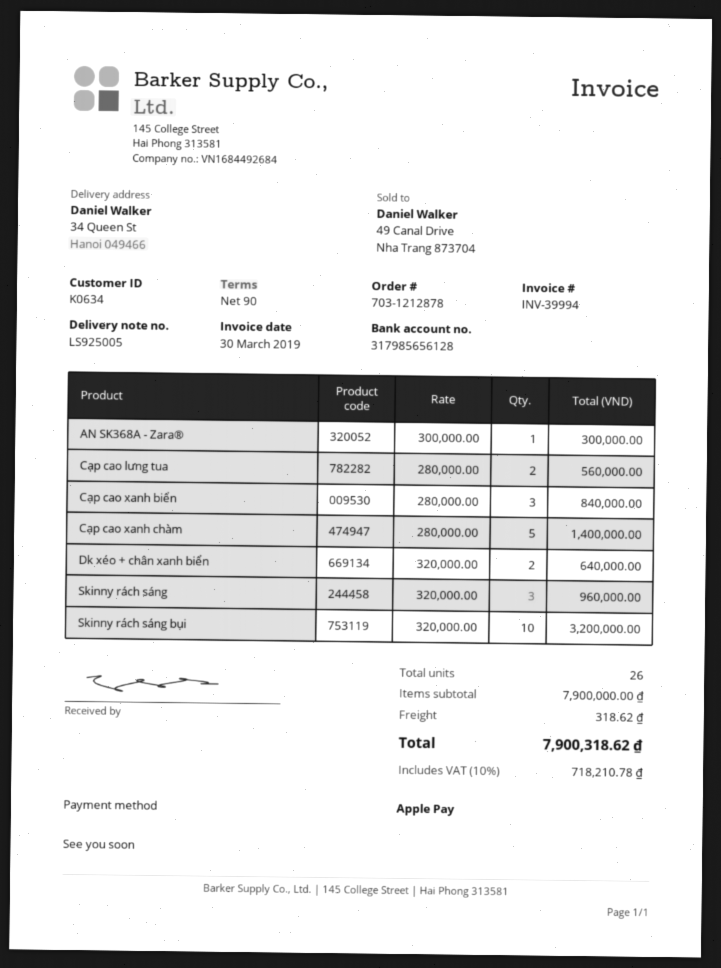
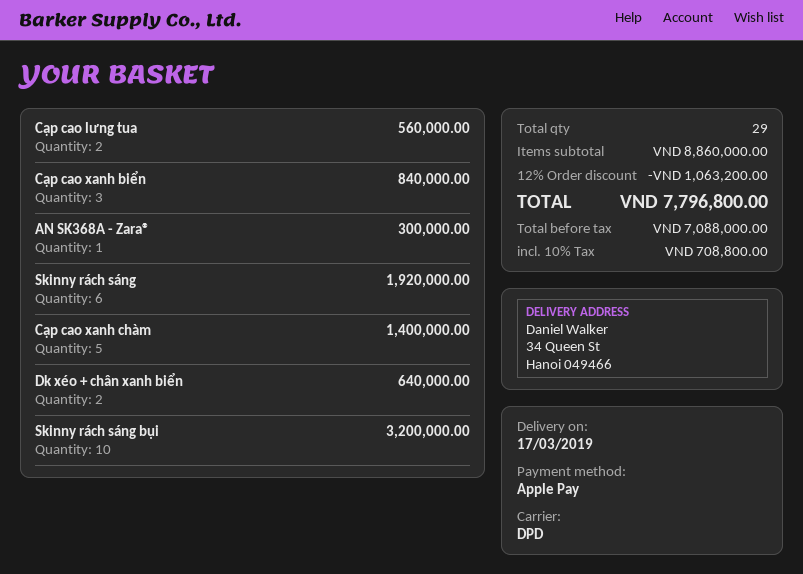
Skinny rách sáng: 3 for 960000.00 -> 6 for 1920000.00
total quantity: 26 -> 29
subtotal: 7900000.00 -> 8860000.00
discount: none -> 12% = 1063200.00
shipping: 318.62 -> none
tax: 10% = 718210.78 -> 10% = 708800.00
total: 7900318.62 -> 7796800.00

